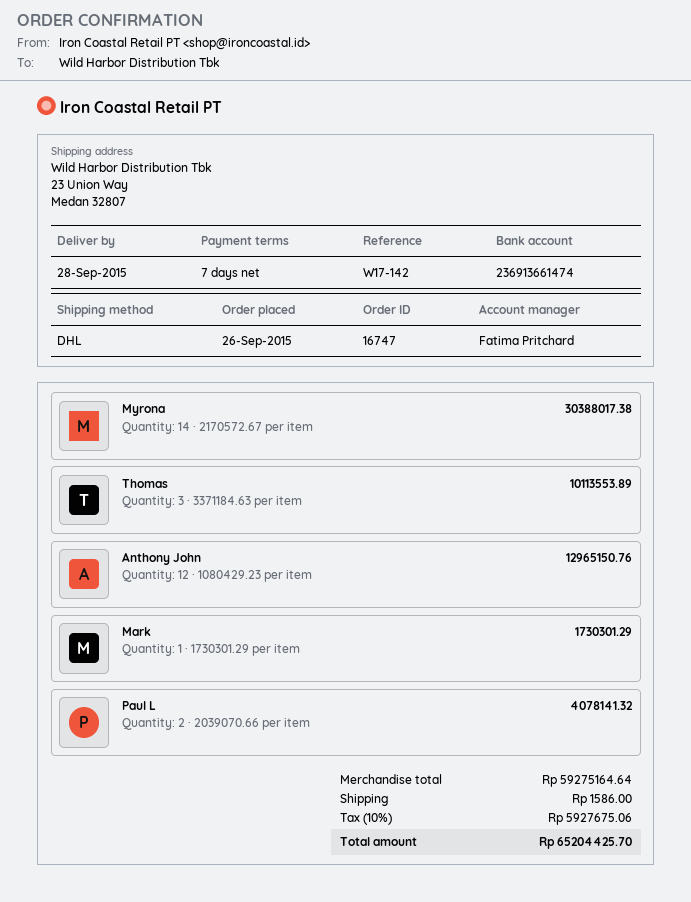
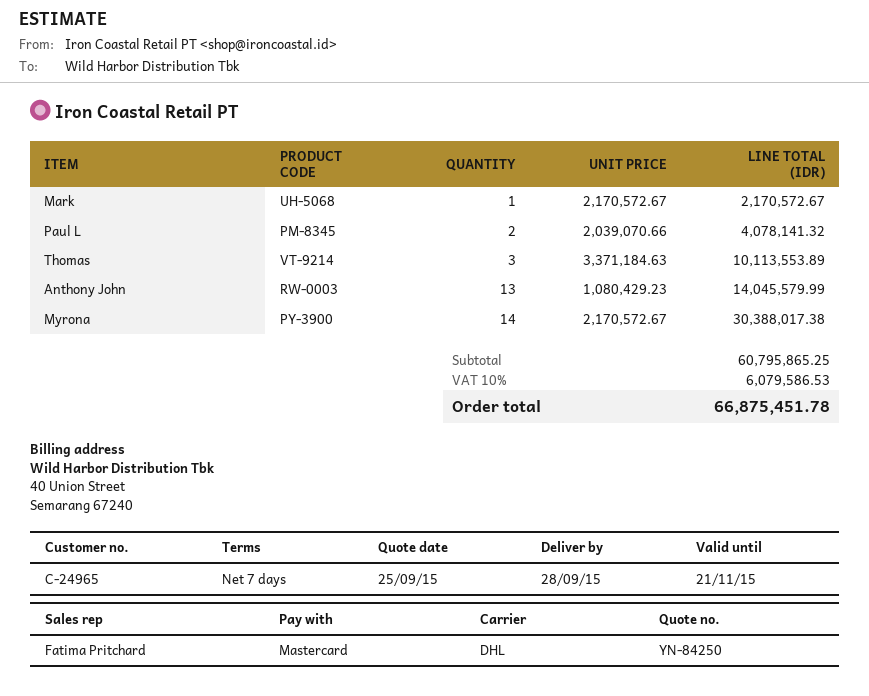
Anthony John: 12 x 1080429.23 = 12965150.76 -> 13 x 1080429.23 = 14045579.99
Mark: 1 x 1730301.29 = 1730301.29 -> 1 x 2170572.67 = 2170572.67
subtotal: 59275164.64 -> 60795865.25
shipping: 1586.00 -> none
tax: 10% = 5927675.06 -> 10% = 6079586.53
total: 65204425.70 -> 66875451.78

